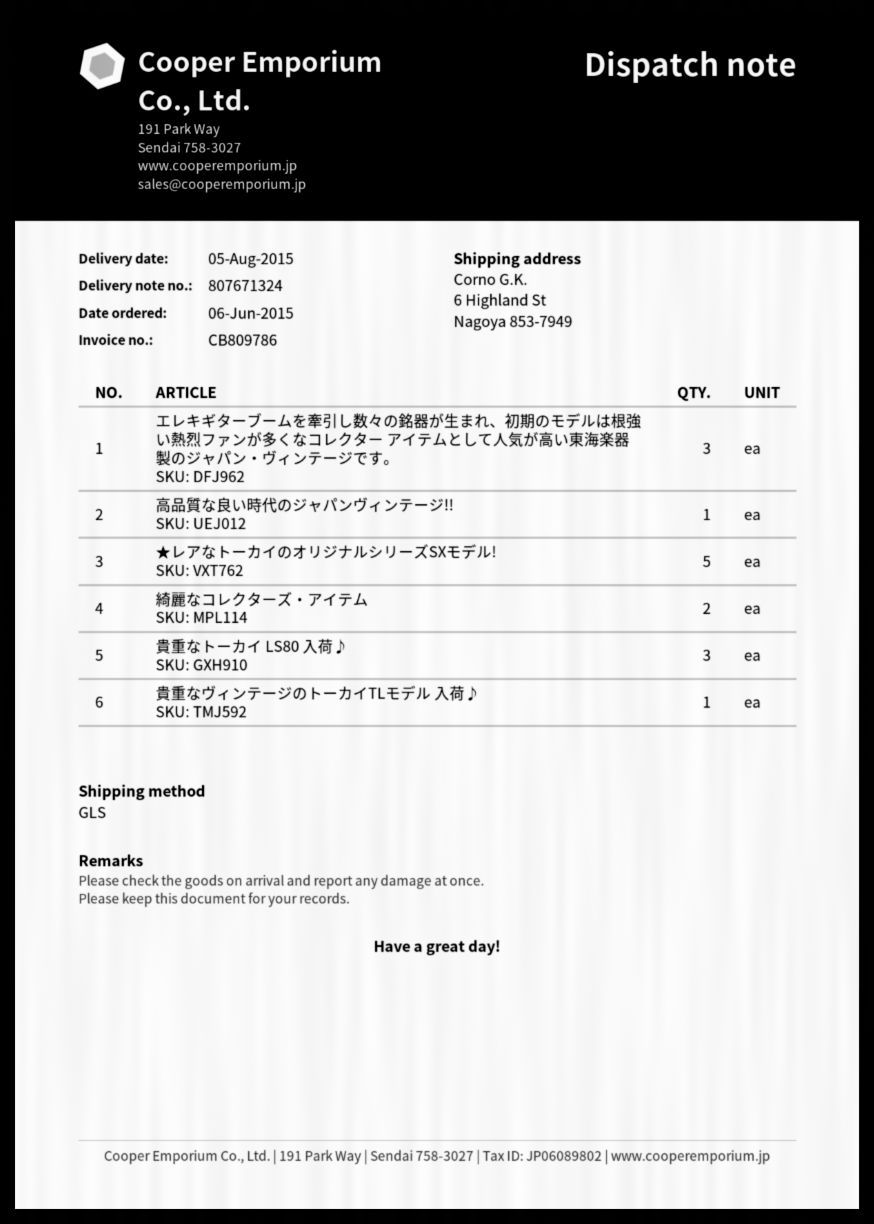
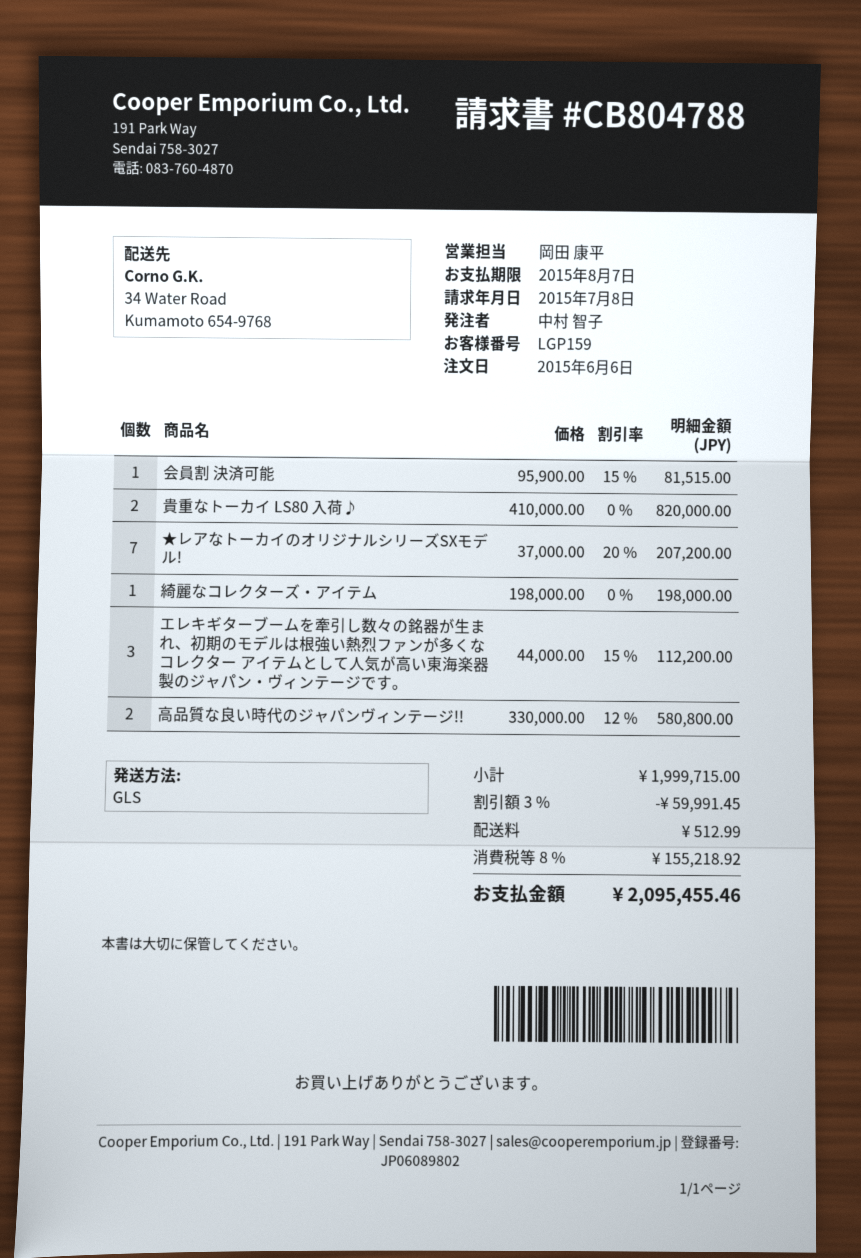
invoice number: CB809786 -> CB804788
ship to: 6 Highland St, Nagoya 853-7949 -> 34 Water Road, Kumamoto 654-9768
高品質な良い時代のジャパンヴィンテージ!!: 1 -> 2
★レアなトーカイのオリジナルシリーズSXモデル!: 5 -> 7
綺麗なコレクターズ・アイテム: 2 -> 1
貴重なトーカイ LS80 入荷♪: 3 -> 2
貴重なヴィンテージのトーカイTLモデル 入荷♪: 1 -> none
会員割 決済可能: none -> 1

